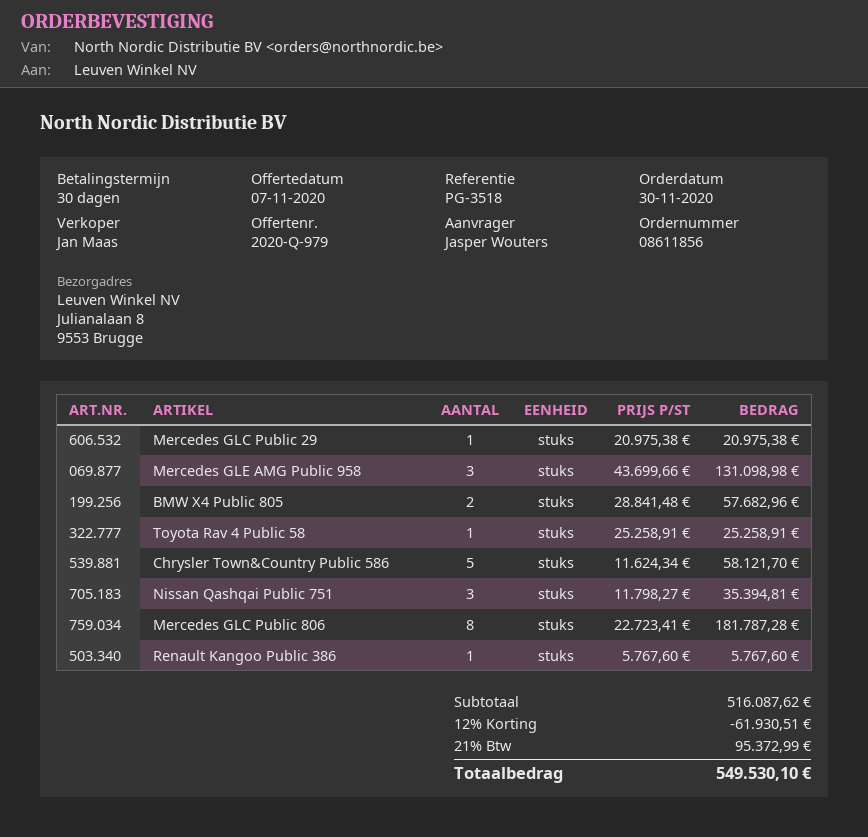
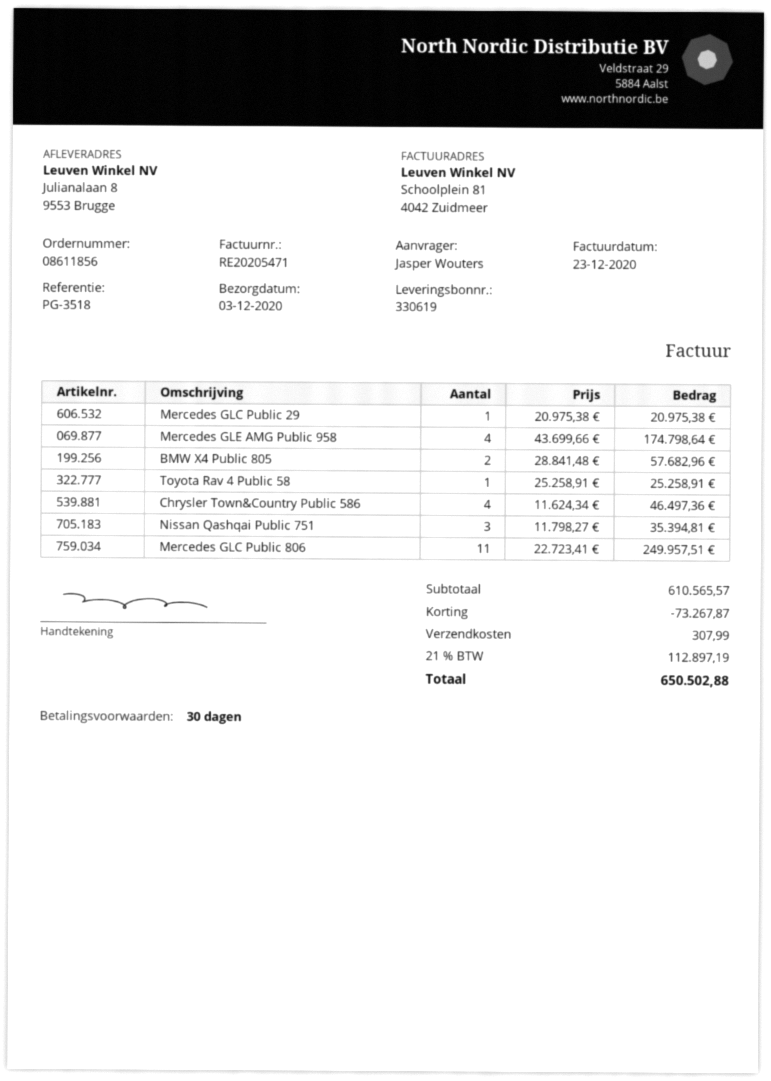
Mercedes GLE AMG Public 958: 3 x 43699.66 = 131098.98 -> 4 x 43699.66 = 174798.64
Chrysler Town&Country Public 586: 5 x 11624.34 = 58121.70 -> 4 x 11624.34 = 46497.36
Mercedes GLC Public 806: 8 x 22723.41 = 181787.28 -> 11 x 22723.41 = 249957.51
Renault Kangoo Public 386: 1 x 5767.60 = 5767.60 -> none
subtotal: 516087.62 -> 610565.57
discount: 61930.51 -> 73267.87
shipping: none -> 307.99
tax: 21% = 95372.99 -> 21% = 112897.19
total: 549530.10 -> 650502.88

